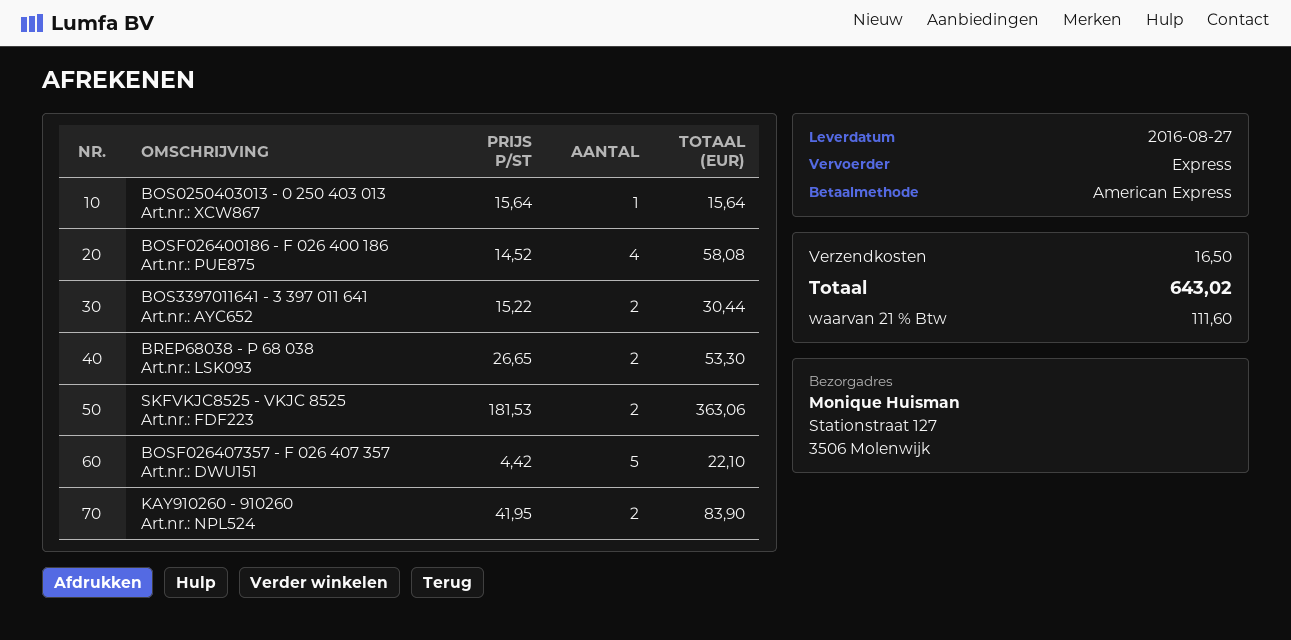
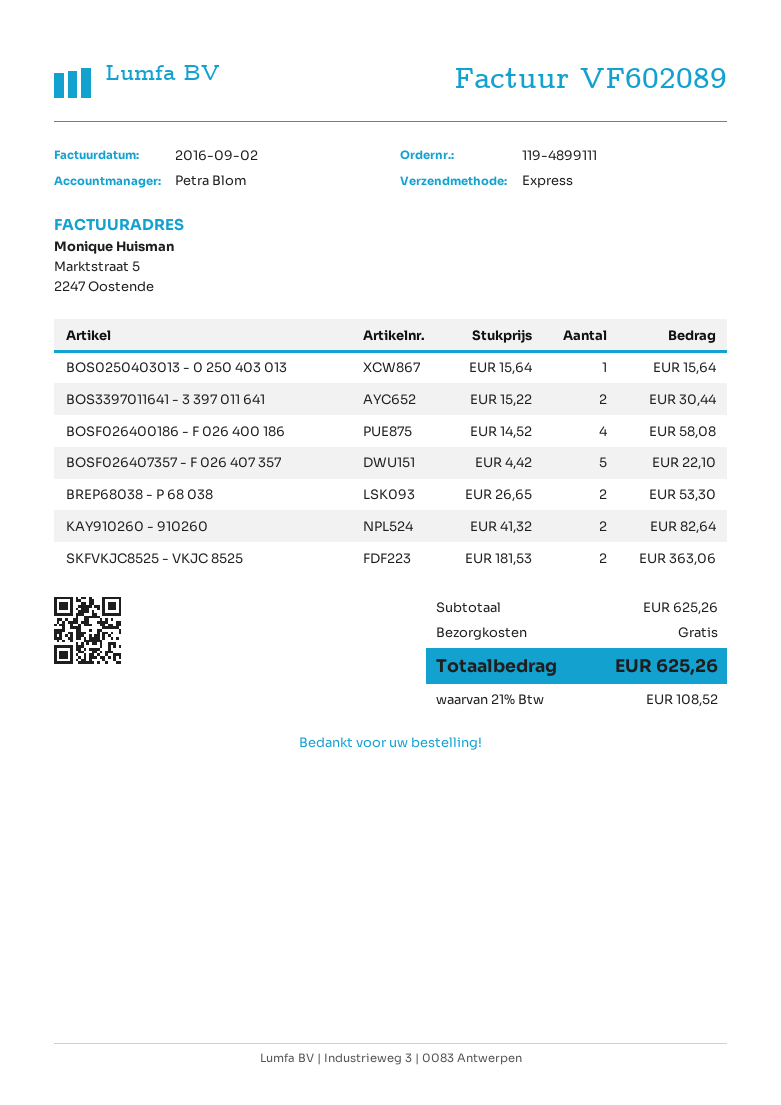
KAY910260 - 910260: 2 x 41.95 = 83.90 -> 2 x 41.32 = 82.64
shipping: 16.50 -> 0.00
tax: 21% = 111.60 -> 21% = 108.52
total: 643.02 -> 625.26

